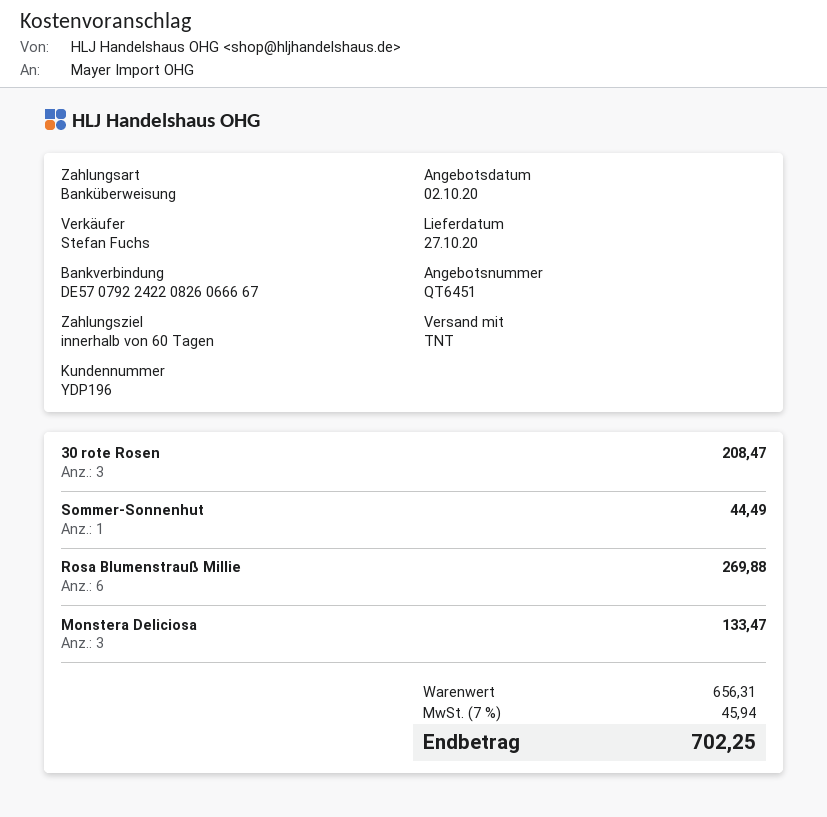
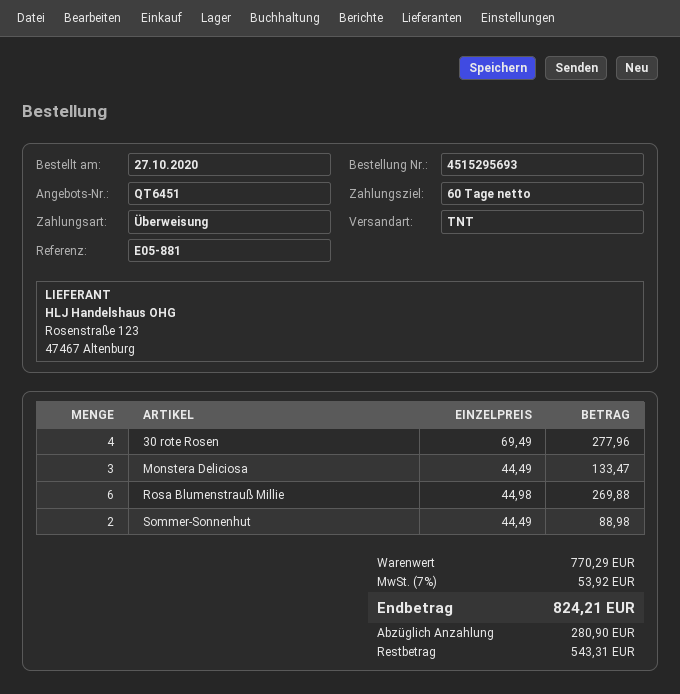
30 rote Rosen: 3 for 208.47 -> 4 for 277.96
Sommer-Sonnenhut: 1 for 44.49 -> 2 for 88.98
subtotal: 656.31 -> 770.29
tax: 7% = 45.94 -> 7% = 53.92
total: 702.25 -> 824.21

